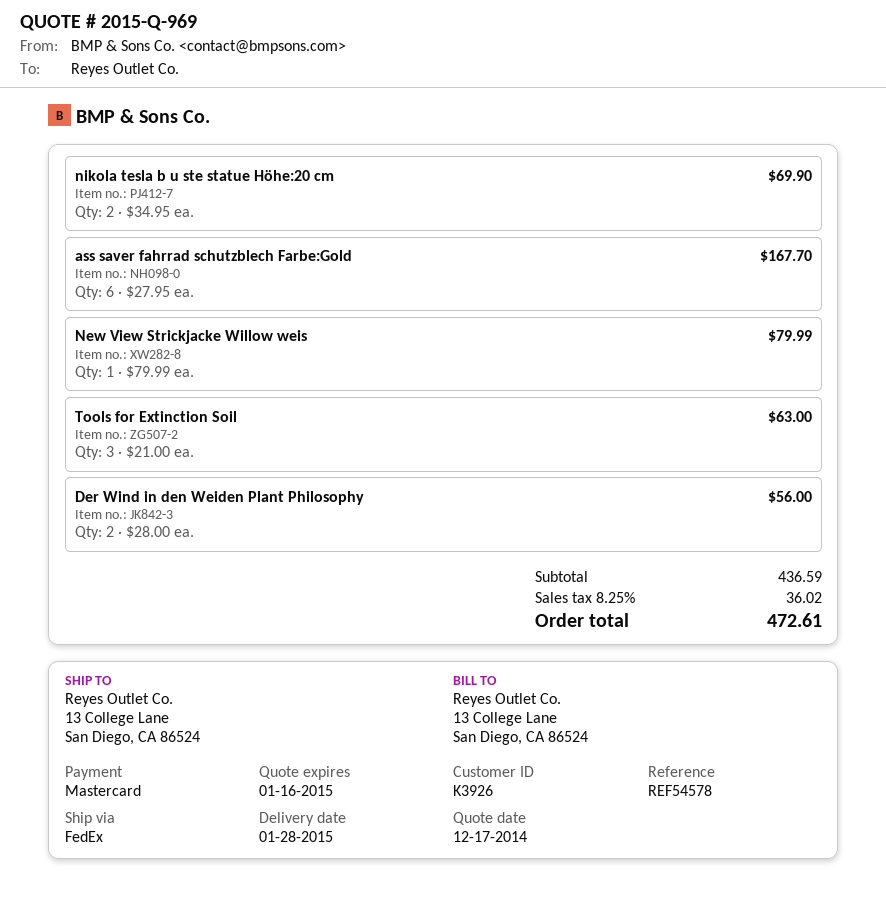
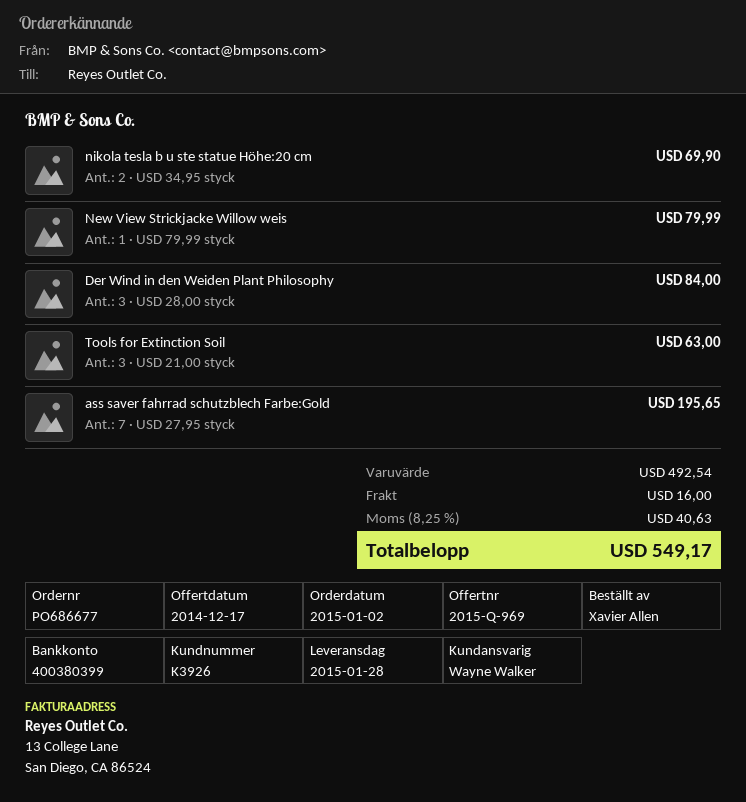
ass saver fahrrad schutzblech Farbe:Gold: 6 x 27.95 = 167.70 -> 7 x 27.95 = 195.65
Der Wind in den Weiden Plant Philosophy: 2 x 28.00 = 56.00 -> 3 x 28.00 = 84.00
subtotal: 436.59 -> 492.54
shipping: none -> 16.00
tax: 8.25% = 36.02 -> 8.25% = 40.63
total: 472.61 -> 549.17

